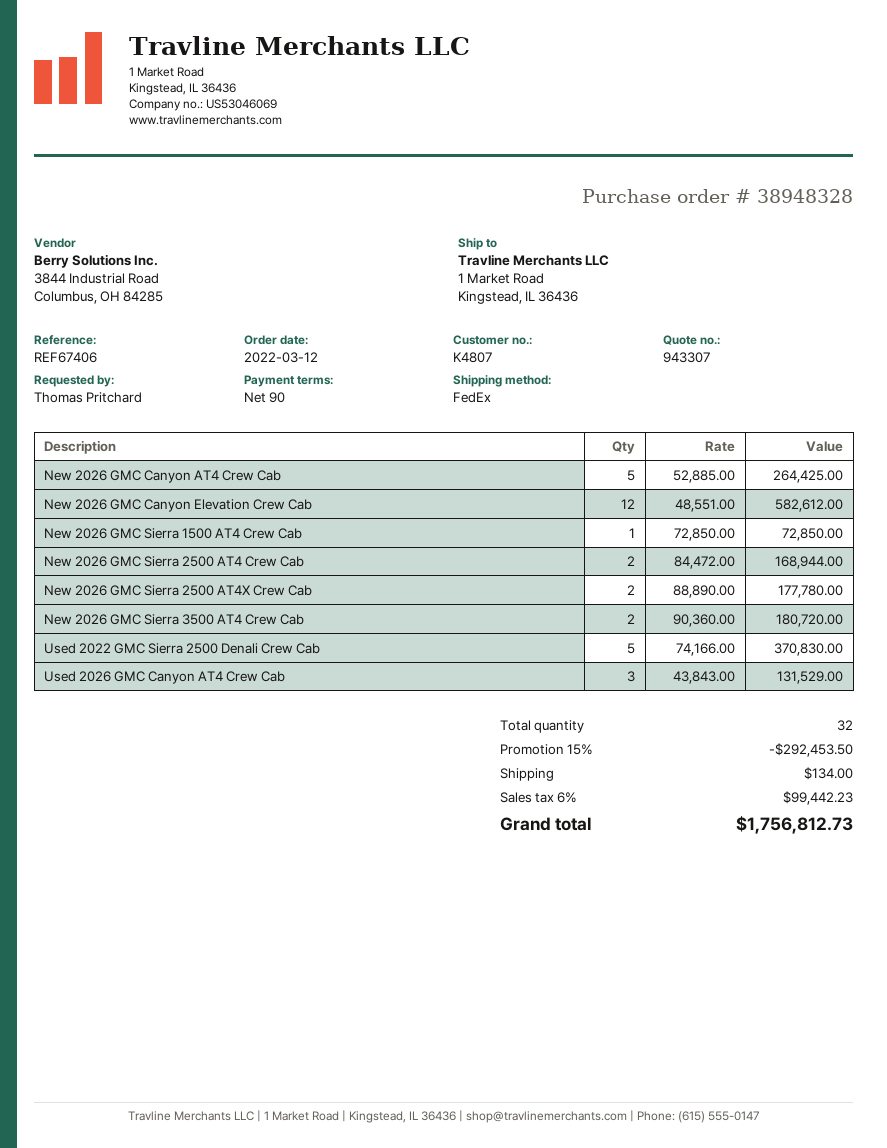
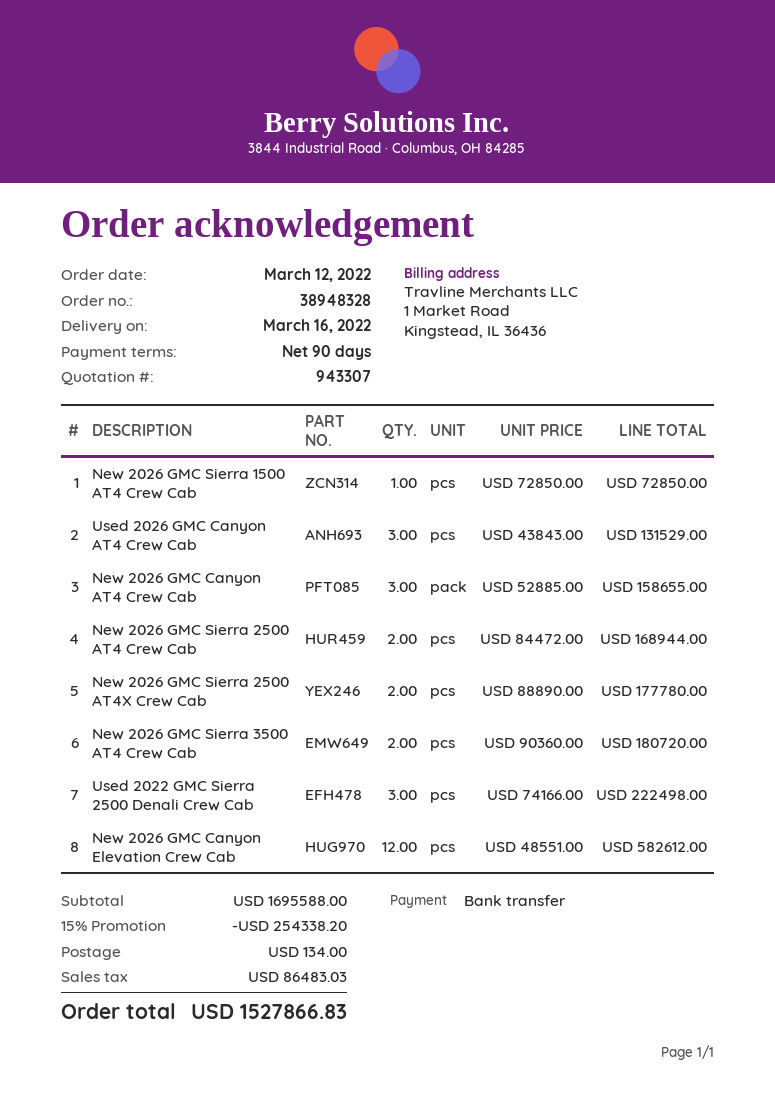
New 2026 GMC Canyon AT4 Crew Cab: 5 x 52885.00 = 264425.00 -> 3 x 52885.00 = 158655.00
Used 2022 GMC Sierra 2500 Denali Crew Cab: 5 x 74166.00 = 370830.00 -> 3 x 74166.00 = 222498.00
discount: 15% = 292453.50 -> 15% = 254338.20
tax: 99442.23 -> 86483.03
total: 1756812.73 -> 1527866.83

